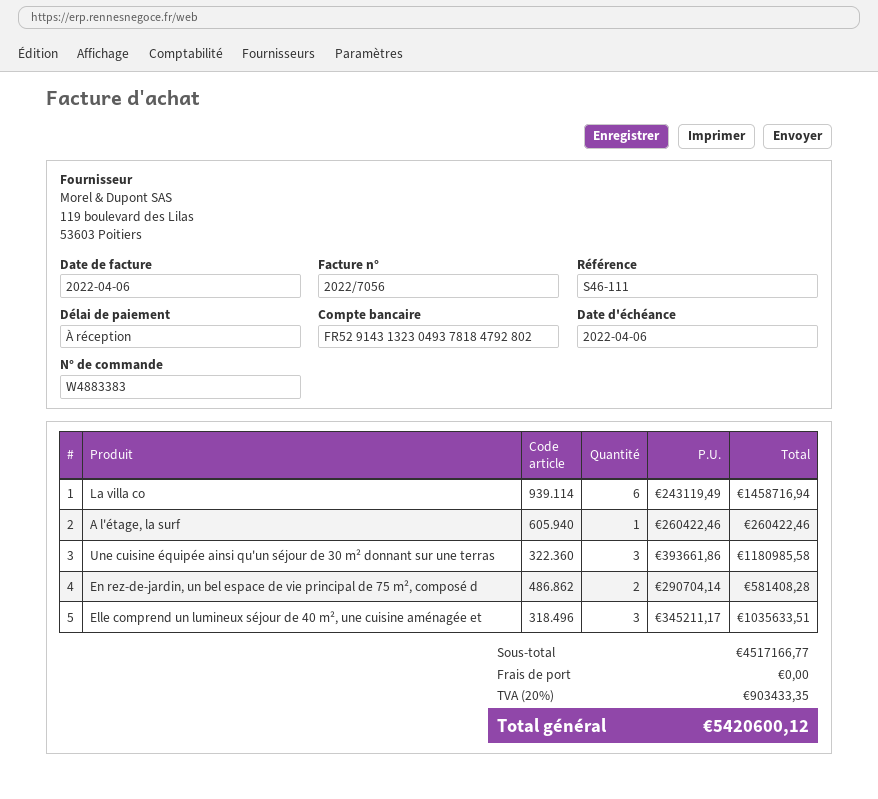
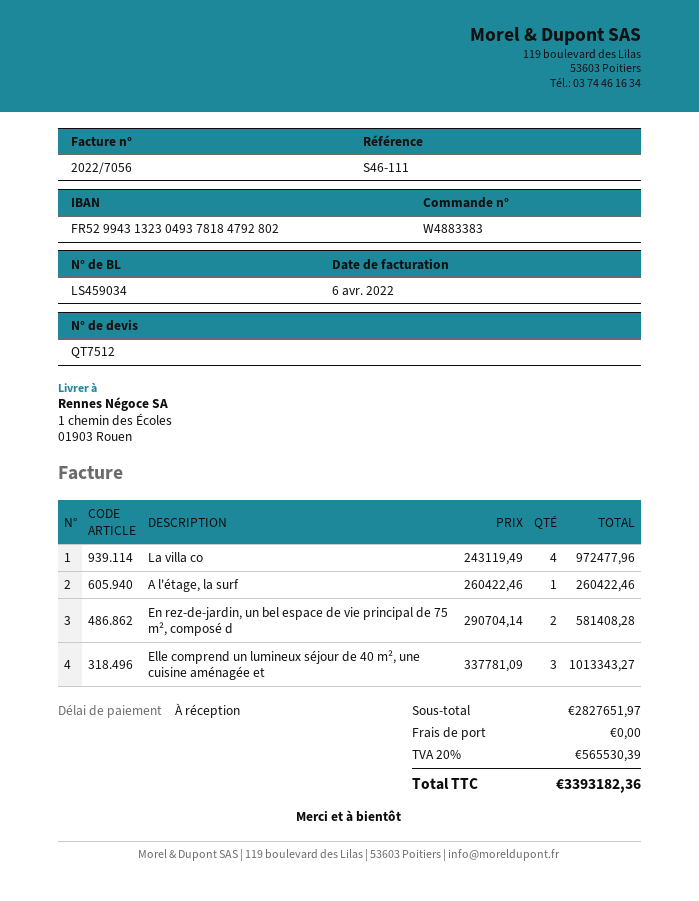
bank account: FR5291431323049378184792802 -> FR5299431323049378184792802
La villa co: 6 x 243119.49 = 1458716.94 -> 4 x 243119.49 = 972477.96
Une cuisine équipée ainsi qu'un séjour de 30 m² donnant sur une terras: 3 x 393661.86 = 1180985.58 -> none
Elle comprend un lumineux séjour de 40 m², une cuisine aménagée et: 3 x 345211.17 = 1035633.51 -> 3 x 337781.09 = 1013343.27
subtotal: 4517166.77 -> 2827651.97
tax: 20% = 903433.35 -> 20% = 565530.39
total: 5420600.12 -> 3393182.36

